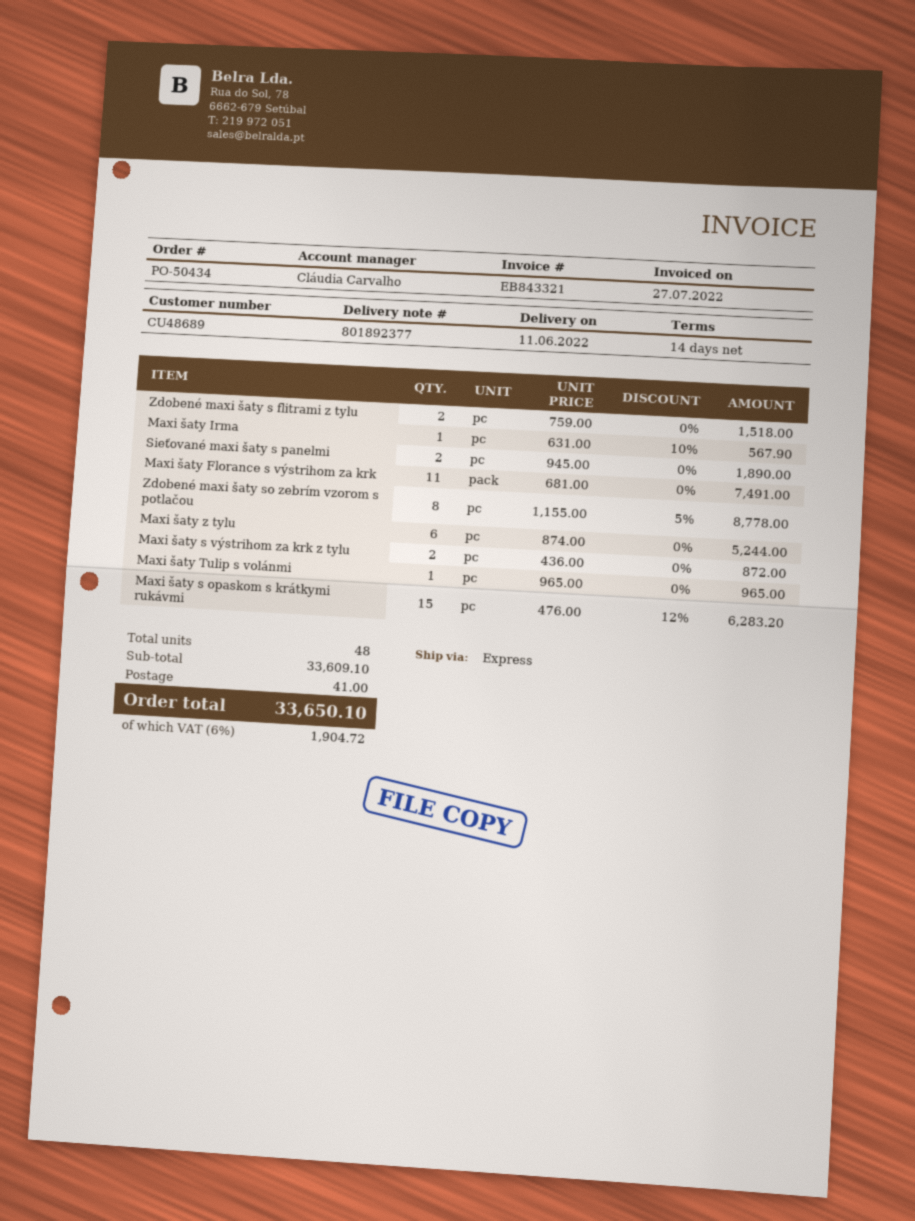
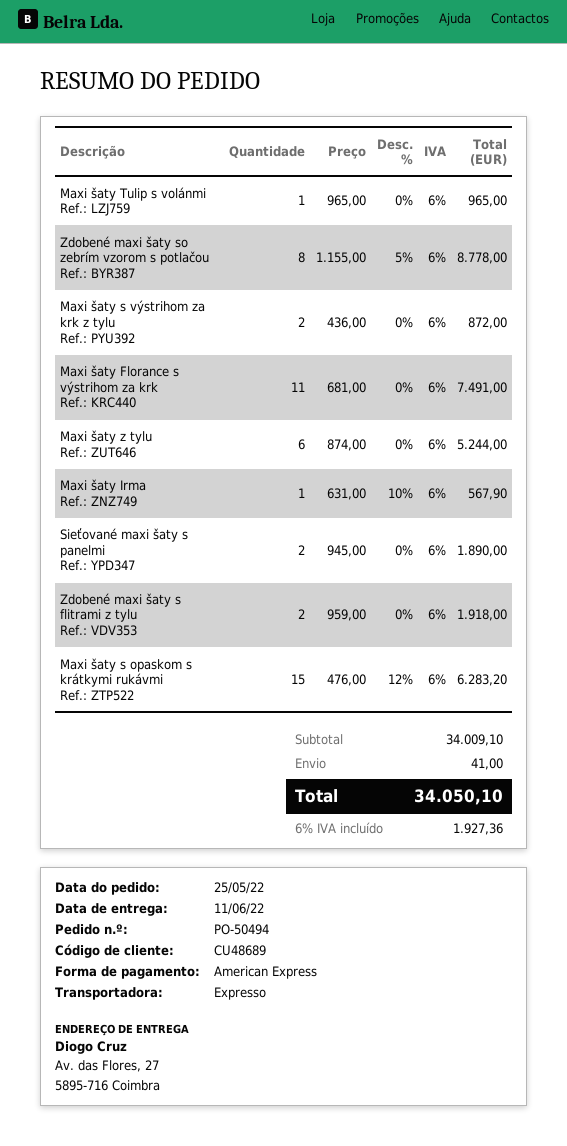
order number: PO-50434 -> PO-50494
Zdobené maxi šaty s flitrami z tylu: 2 x 759.00 = 1518.00 -> 2 x 959.00 = 1918.00
subtotal: 33609.10 -> 34009.10
tax: 6% = 1904.72 -> 6% = 1927.36
total: 33650.10 -> 34050.10

